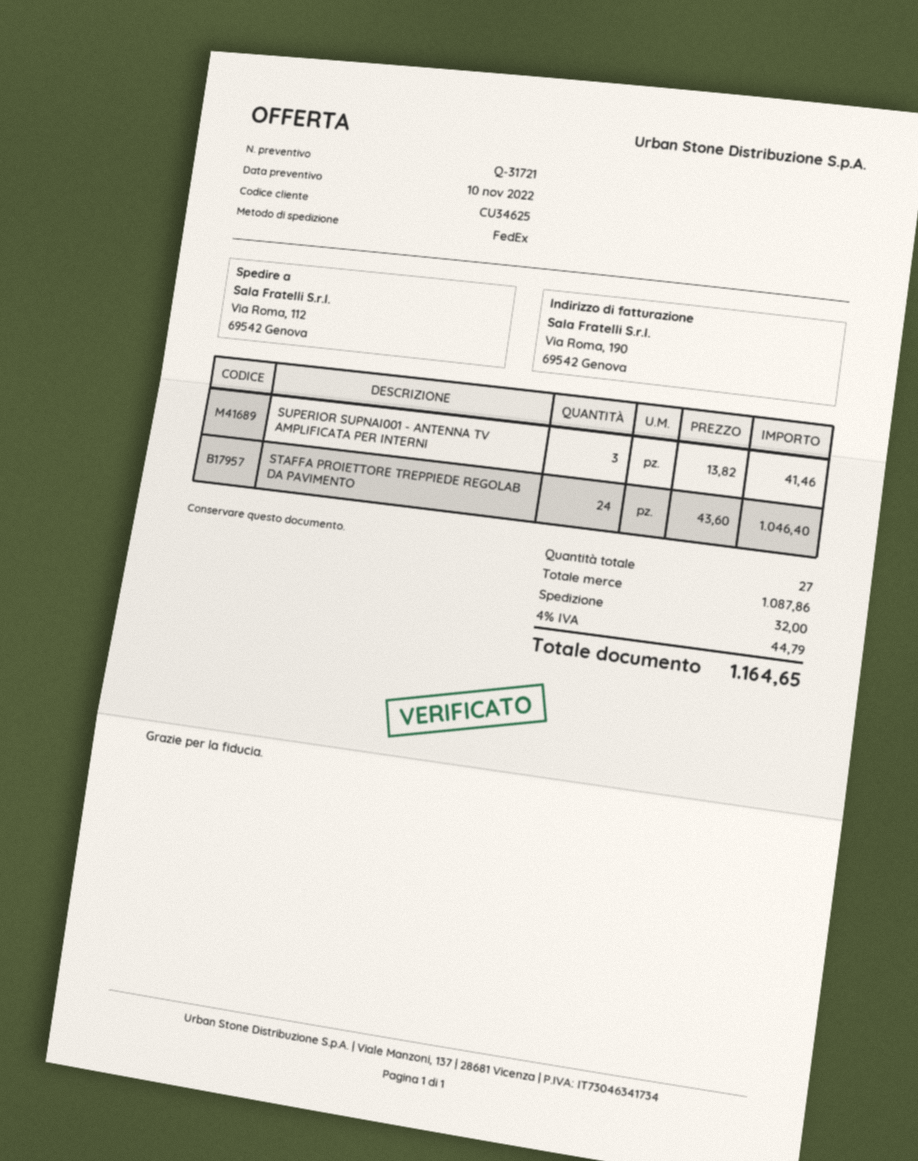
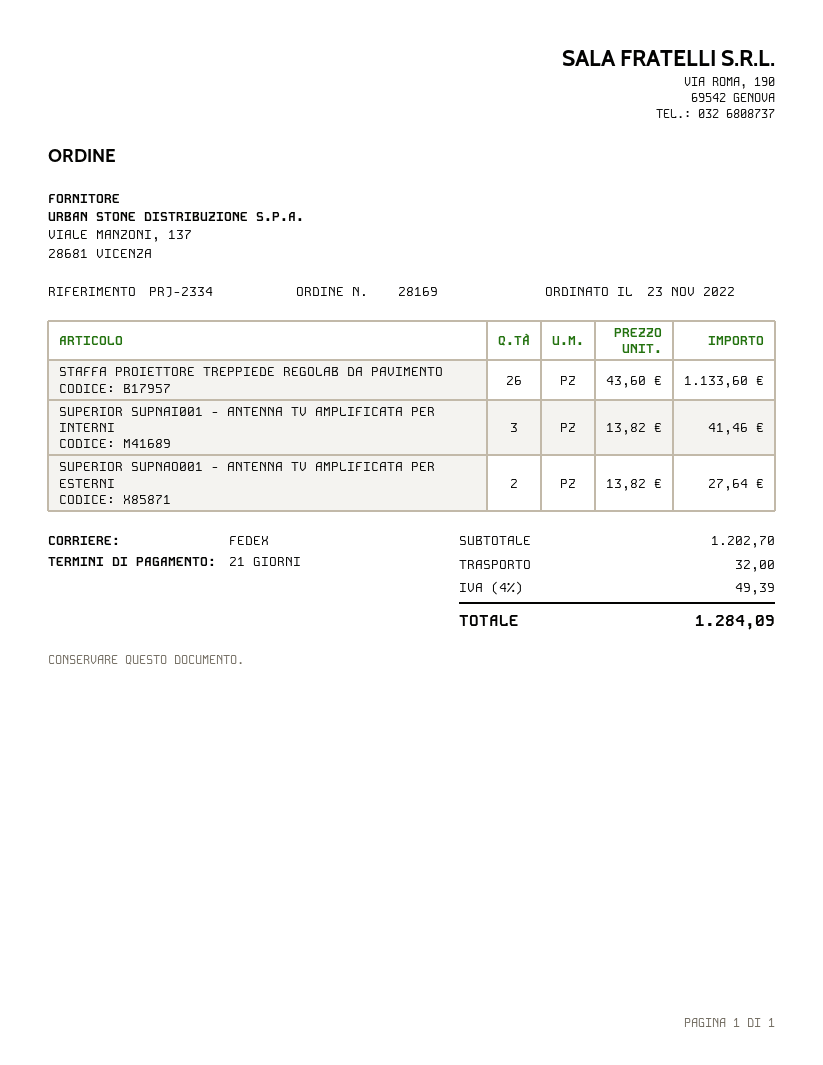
STAFFA PROIETTORE TREPPIEDE REGOLAB DA PAVIMENTO: 24 x 43.60 = 1046.40 -> 26 x 43.60 = 1133.60
SUPERIOR SUPNAO001 - ANTENNA TV AMPLIFICATA PER ESTERNI: none -> 2 x 13.82 = 27.64
subtotal: 1087.86 -> 1202.70
tax: 4% = 44.79 -> 4% = 49.39
total: 1164.65 -> 1284.09

